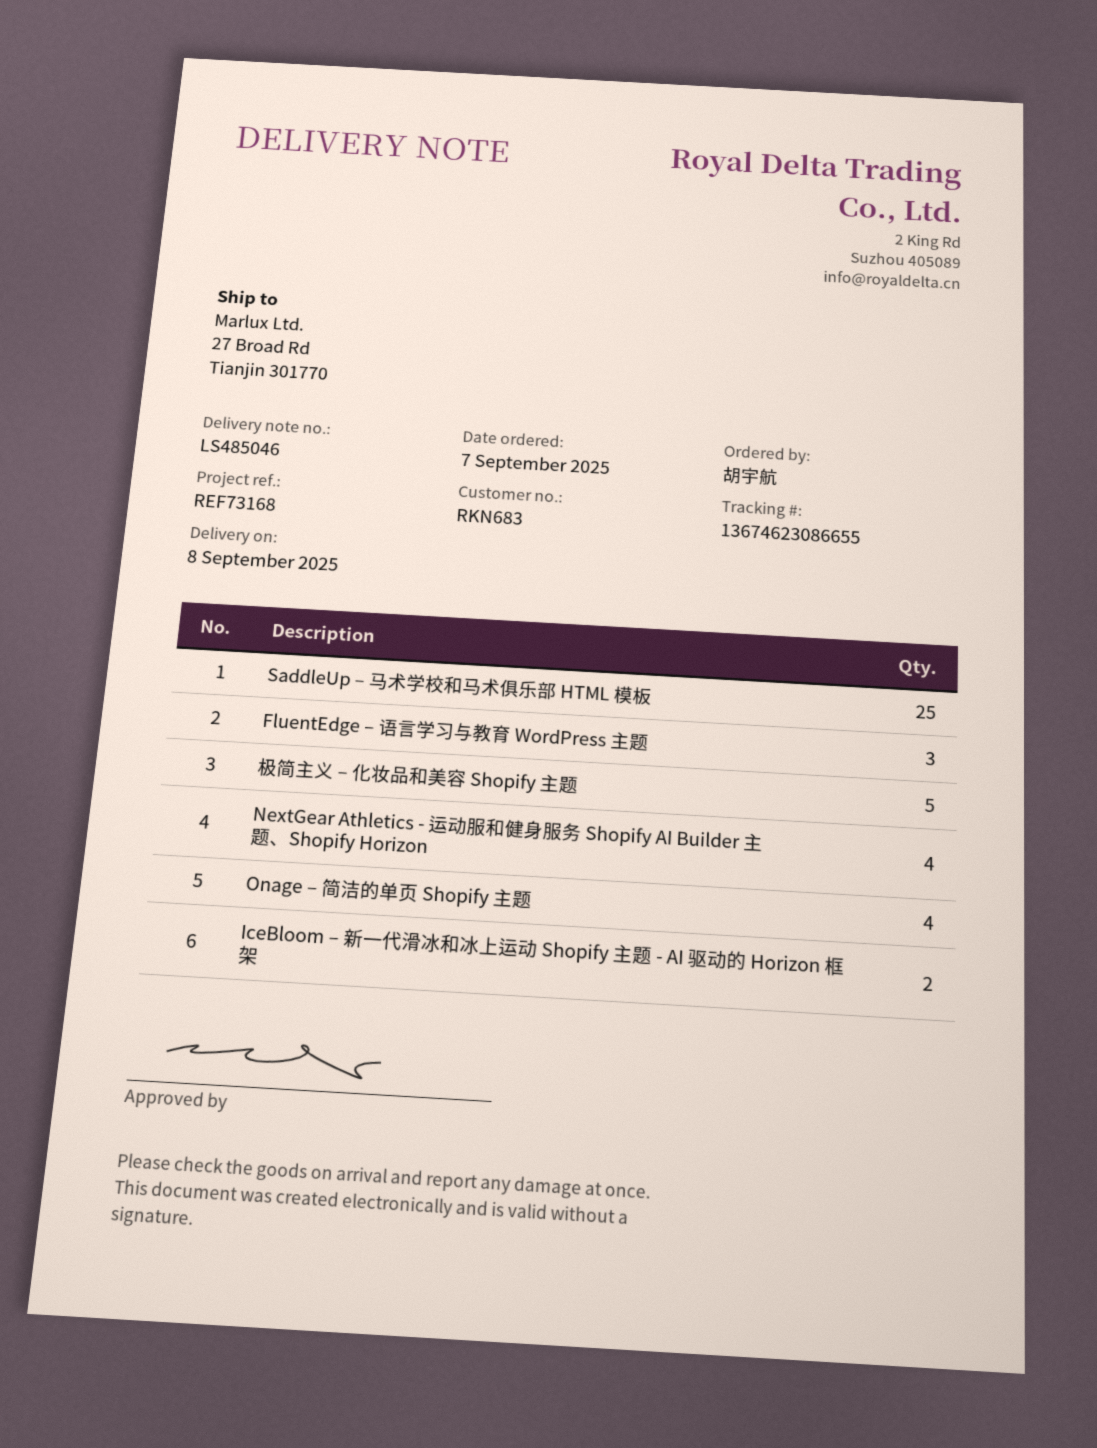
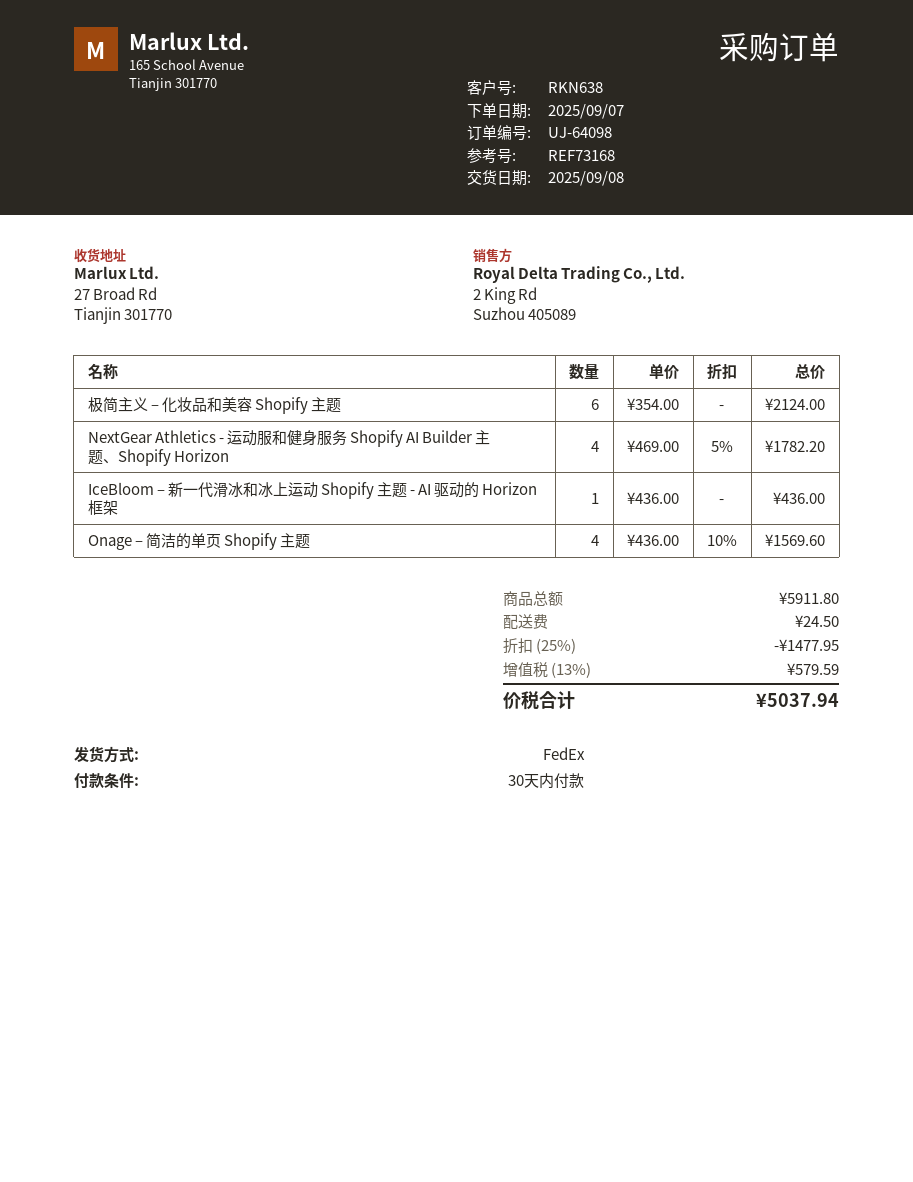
customer number: RKN683 -> RKN638
SaddleUp – 马术学校和马术俱乐部 HTML 模板: 25 -> none
FluentEdge – 语言学习与教育 WordPress 主题: 3 -> none
极简主义 – 化妆品和美容 Shopify 主题: 5 -> 6
IceBloom – 新一代滑冰和冰上运动 Shopify 主题 - AI 驱动的 Horizon 框架: 2 -> 1

